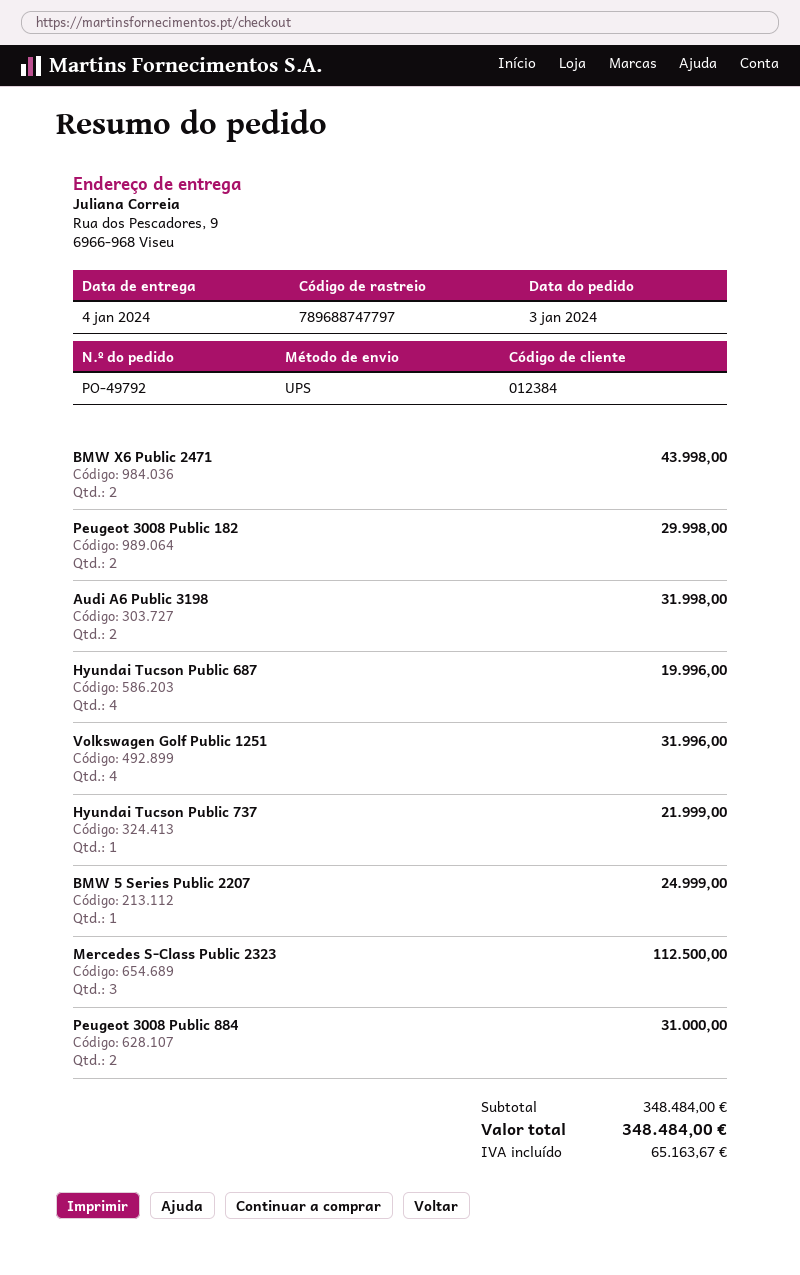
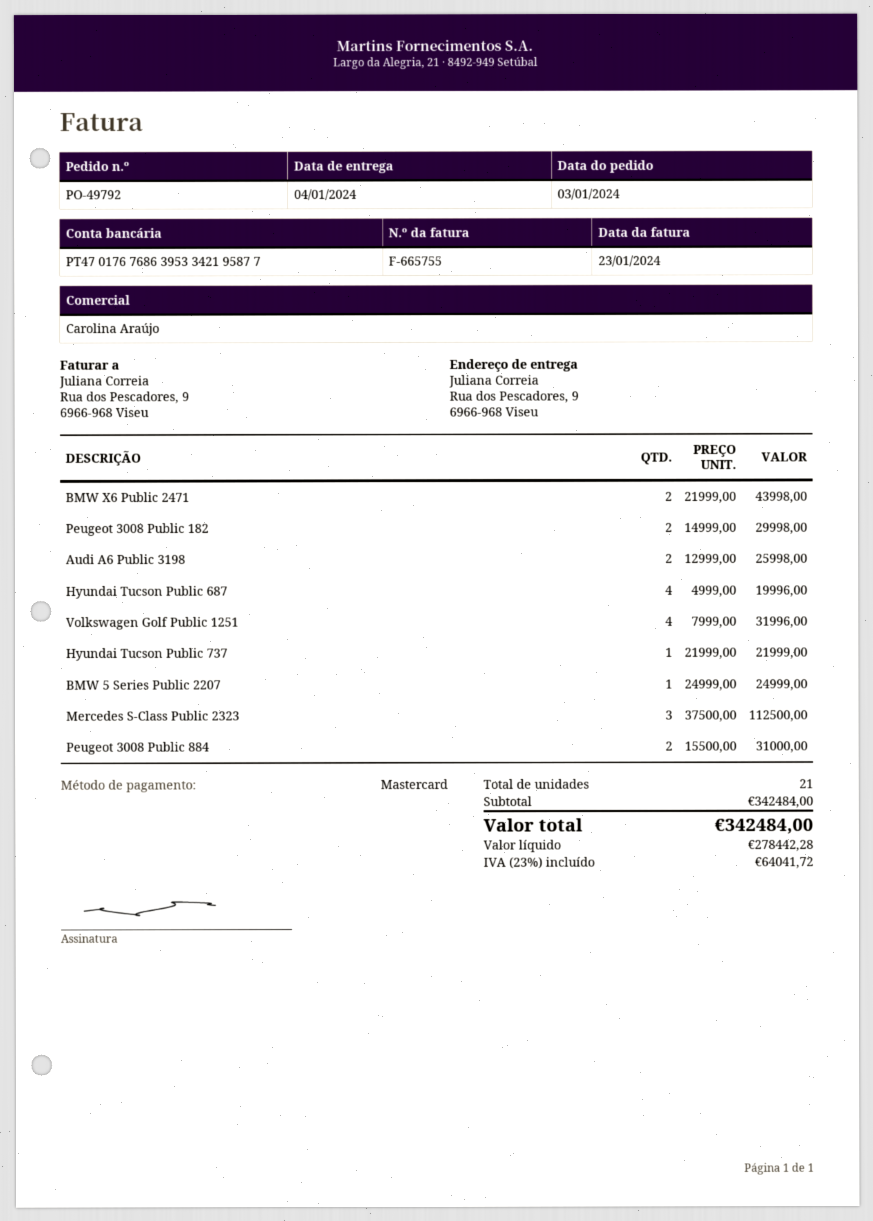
Audi A6 Public 3198: 2 for 31998.00 -> 2 for 25998.00
subtotal: 348484.00 -> 342484.00
tax: 65163.67 -> 64041.72
total: 348484.00 -> 342484.00

